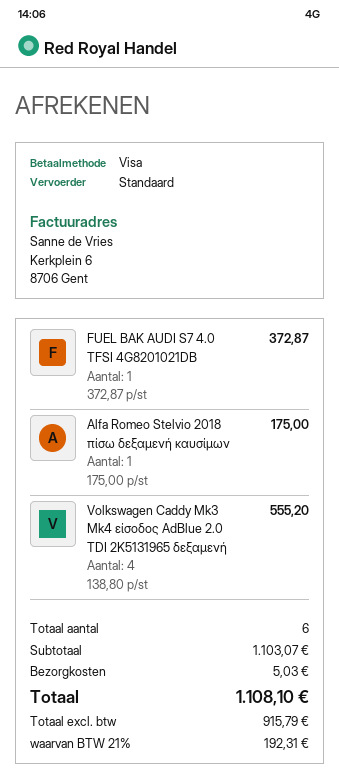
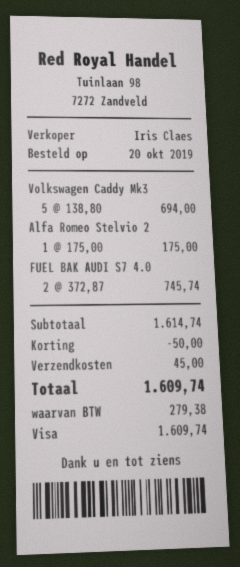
FUEL BAK AUDI S7 4.0 TFSI 4G8201021DB: 1 x 372.87 = 372.87 -> 2 x 372.87 = 745.74
Volkswagen Caddy Mk3 Mk4 είσοδος AdBlue 2.0 TDI 2K5131965 δεξαμενή: 4 x 138.80 = 555.20 -> 5 x 138.80 = 694.00
subtotal: 1103.07 -> 1614.74
discount: none -> 50.00
shipping: 5.03 -> 45.00
tax: 192.31 -> 279.38
total: 1108.10 -> 1609.74

